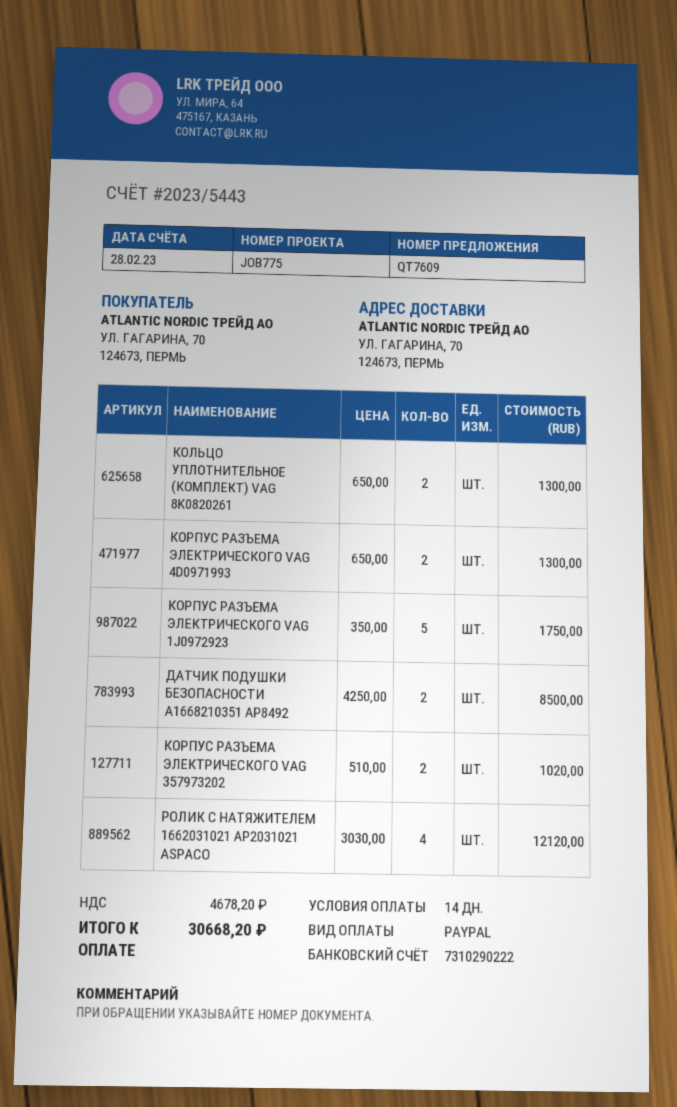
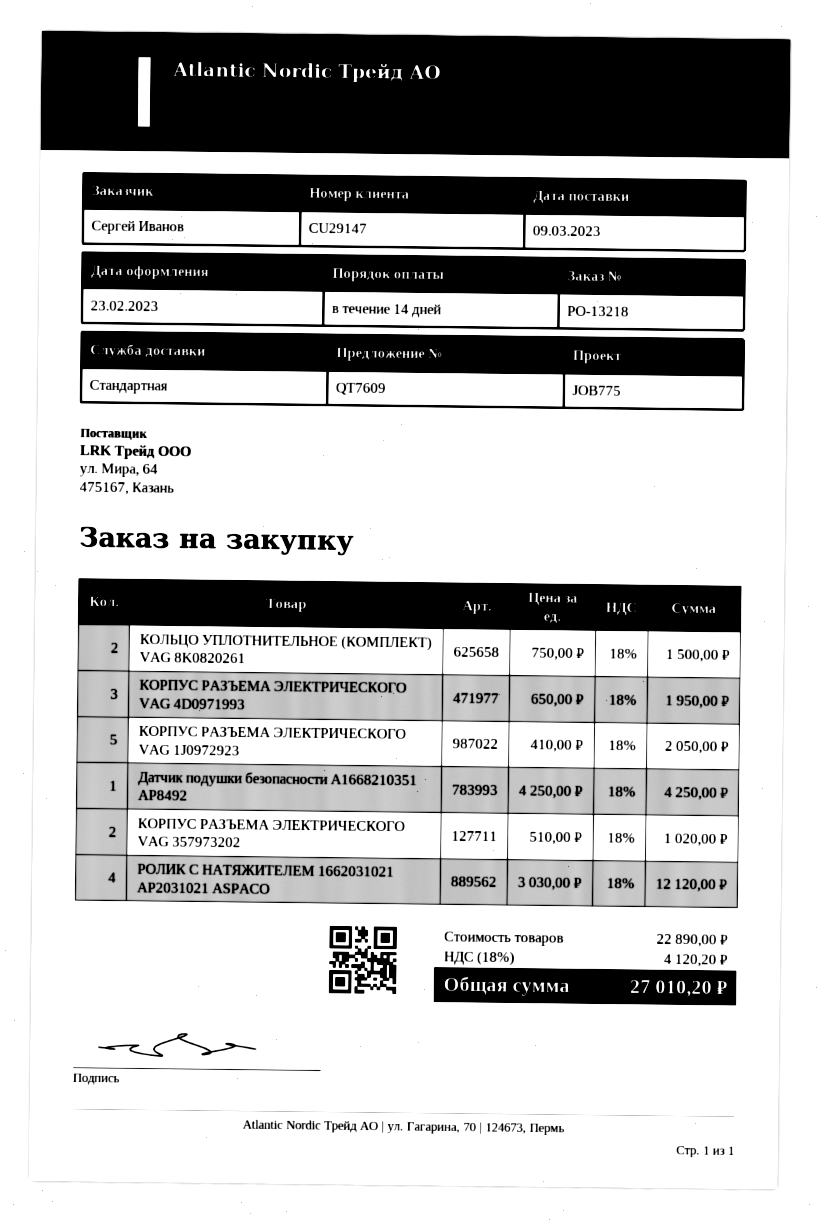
КОЛЬЦО УПЛОТНИТЕЛЬНОЕ (КОМПЛЕКТ) VAG 8K0820261: 2 x 650.00 = 1300.00 -> 2 x 750.00 = 1500.00
КОРПУС РАЗЪЕМА ЭЛЕКТРИЧЕСКОГО VAG 4D0971993: 2 x 650.00 = 1300.00 -> 3 x 650.00 = 1950.00
КОРПУС РАЗЪЕМА ЭЛЕКТРИЧЕСКОГО VAG 1J0972923: 5 x 350.00 = 1750.00 -> 5 x 410.00 = 2050.00
ДАТЧИК ПОДУШКИ БЕЗОПАСНОСТИ A1668210351 AP8492: 2 x 4250.00 = 8500.00 -> 1 x 4250.00 = 4250.00
tax: 4678.20 -> 4120.20
total: 30668.20 -> 27010.20

